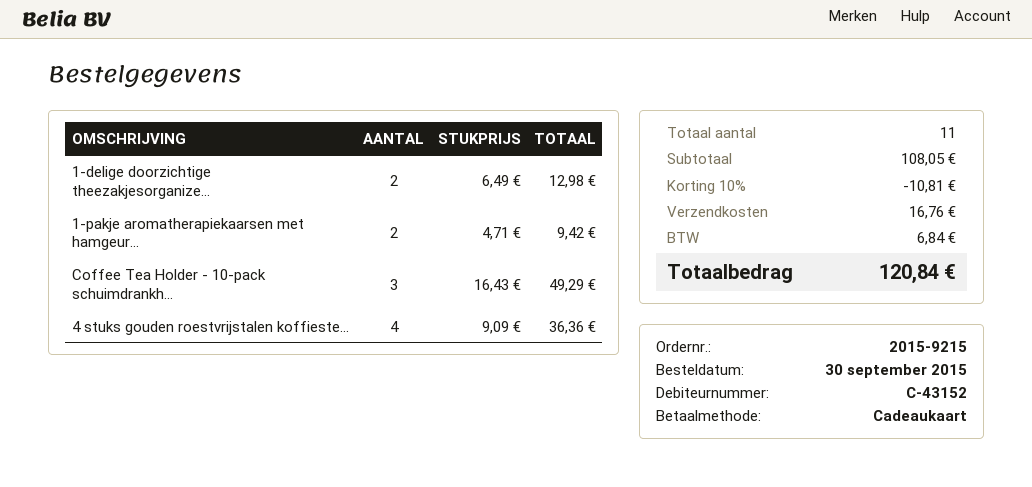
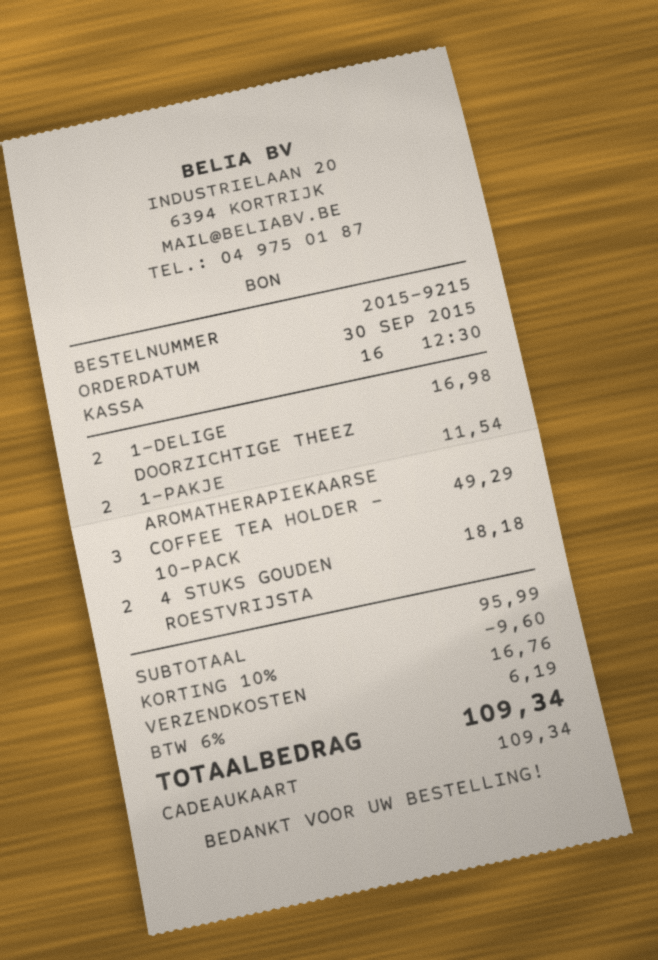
1-delige doorzichtige theezakjesorganize...: 2 for 12.98 -> 2 for 16.98
1-pakje aromatherapiekaarsen met hamgeur...: 2 for 9.42 -> 2 for 11.54
4 stuks gouden roestvrijstalen koffieste...: 4 for 36.36 -> 2 for 18.18
subtotal: 108.05 -> 95.99
discount: 10% = 10.81 -> 10% = 9.60
tax: 6.84 -> 6.19
total: 120.84 -> 109.34

